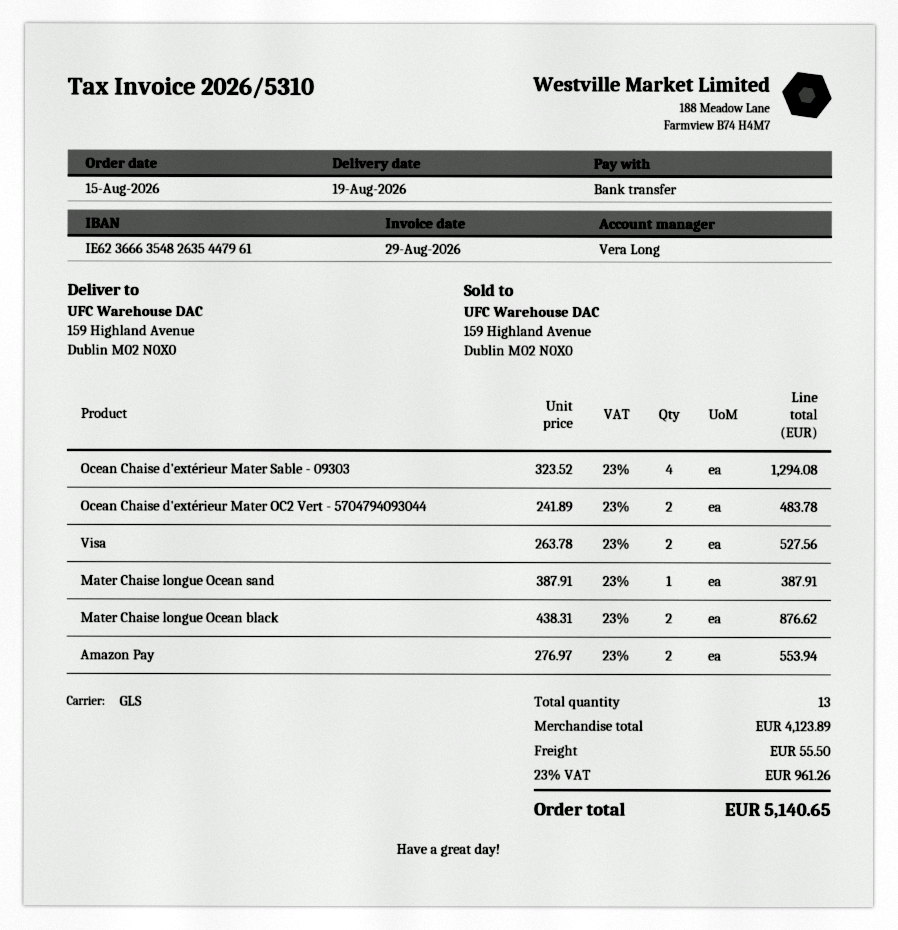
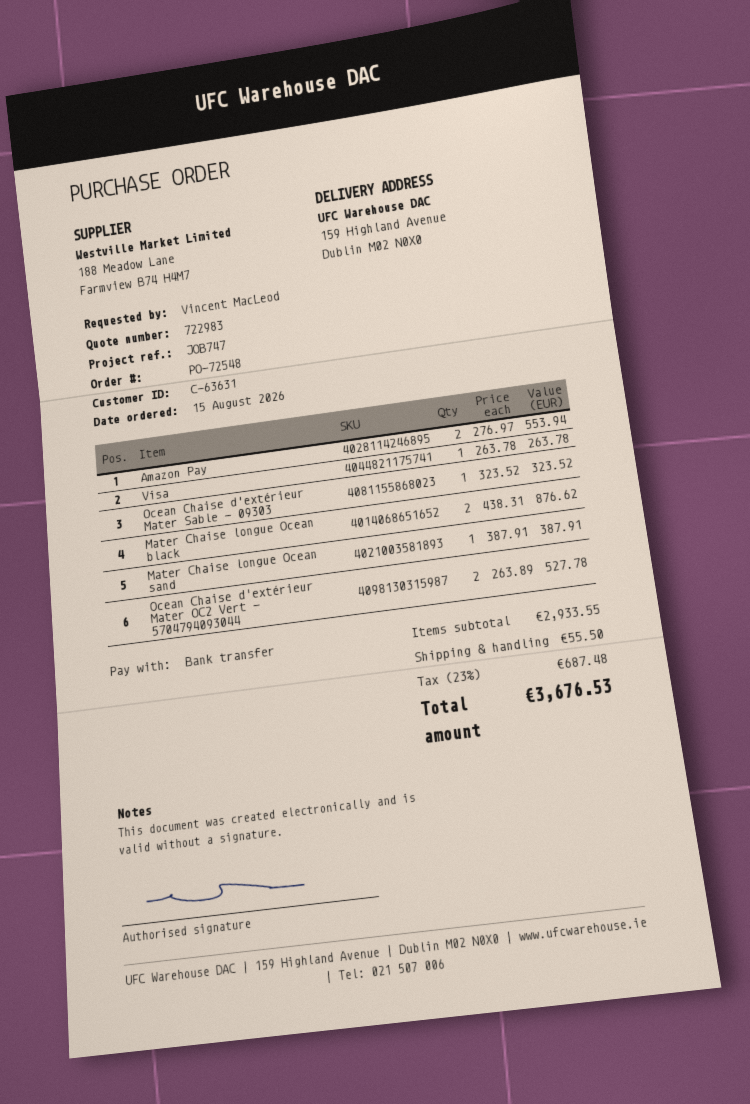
Ocean Chaise d'extérieur Mater Sable - 09303: 4 x 323.52 = 1294.08 -> 1 x 323.52 = 323.52
Ocean Chaise d'extérieur Mater OC2 Vert - 5704794093044: 2 x 241.89 = 483.78 -> 2 x 263.89 = 527.78
Visa: 2 x 263.78 = 527.56 -> 1 x 263.78 = 263.78
subtotal: 4123.89 -> 2933.55
tax: 23% = 961.26 -> 23% = 687.48
total: 5140.65 -> 3676.53

